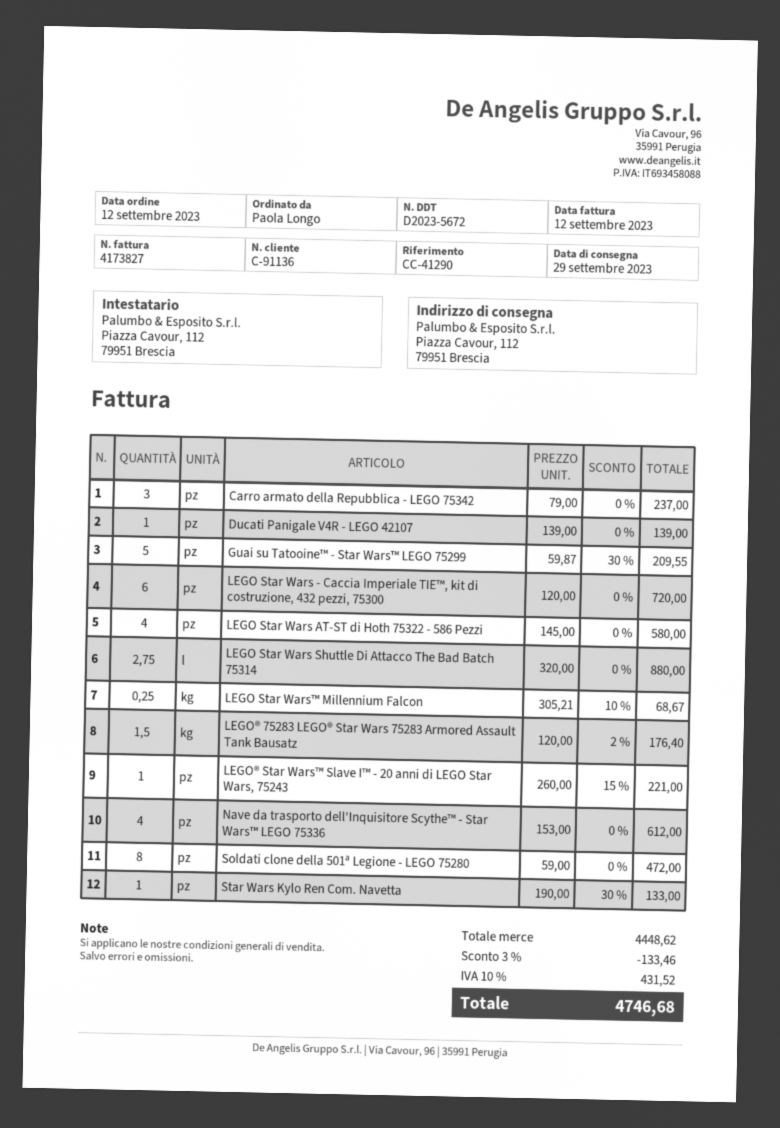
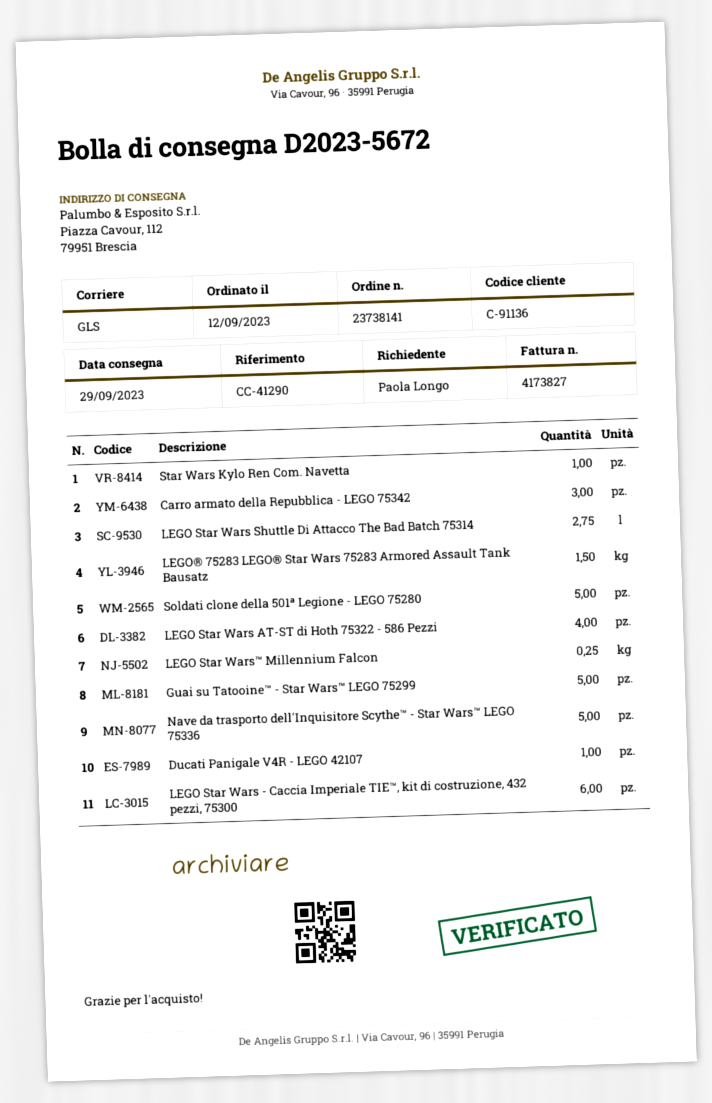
LEGO® Star Wars™ Slave I™ - 20 anni di LEGO Star Wars, 75243: 1 -> none
Nave da trasporto dell'Inquisitore Scythe™ - Star Wars™ LEGO 75336: 4 -> 5
Soldati clone della 501ª Legione - LEGO 75280: 8 -> 5

